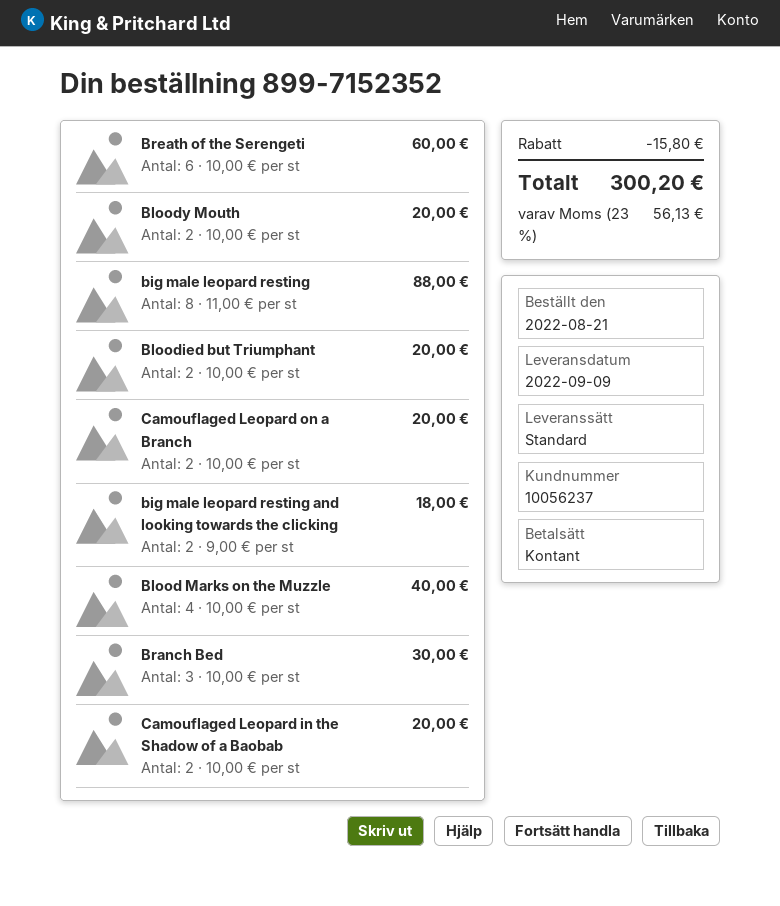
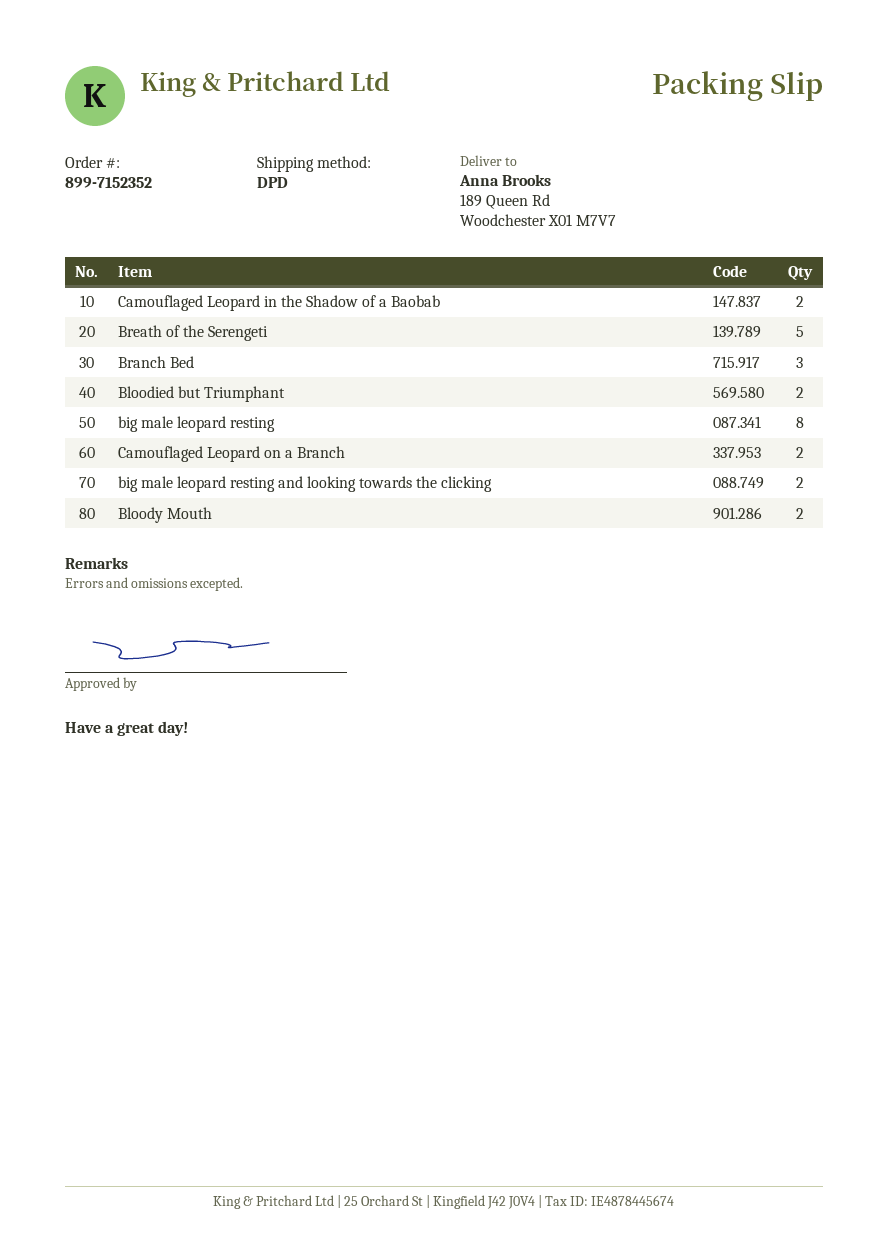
shipping method: standard -> DPD
Breath of the Serengeti: 6 -> 5
Blood Marks on the Muzzle: 4 -> none

